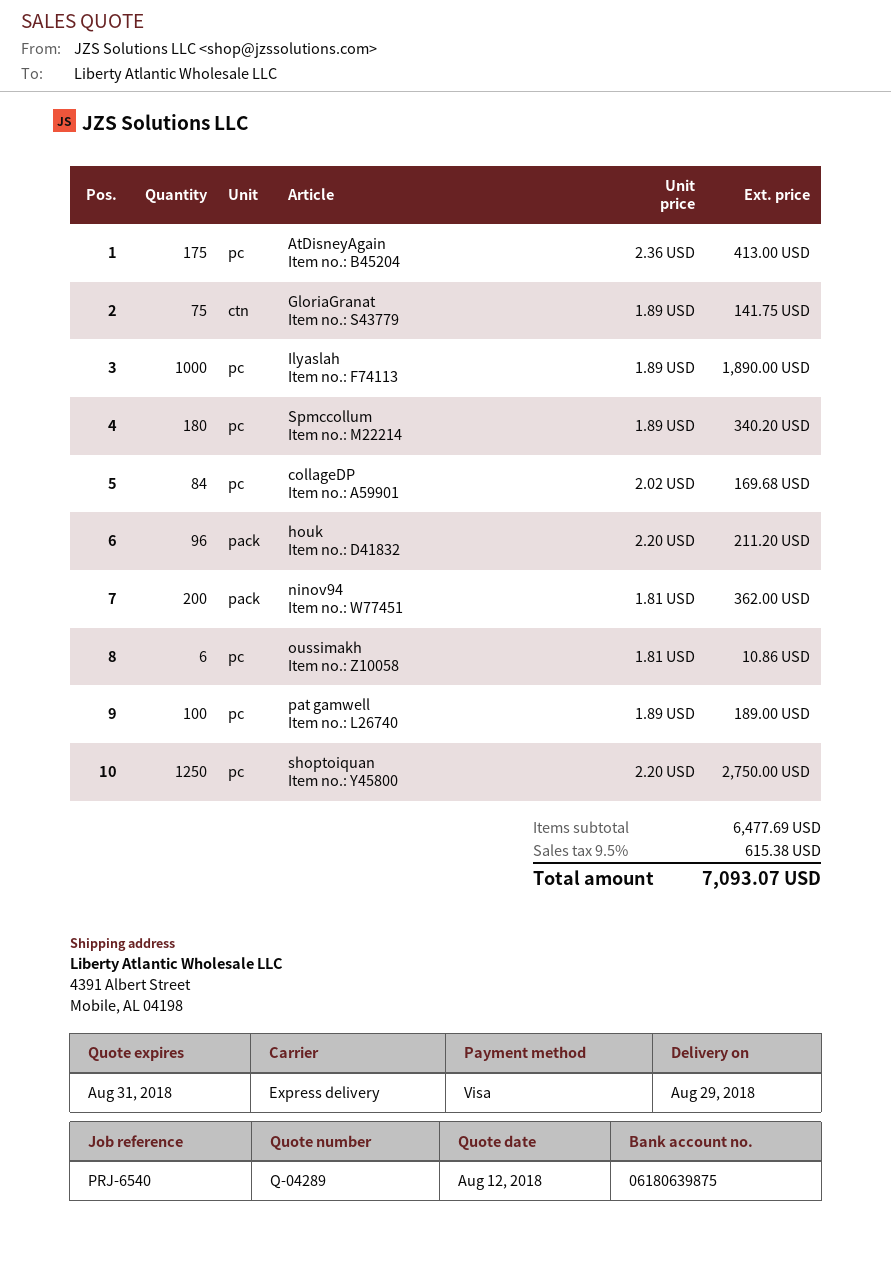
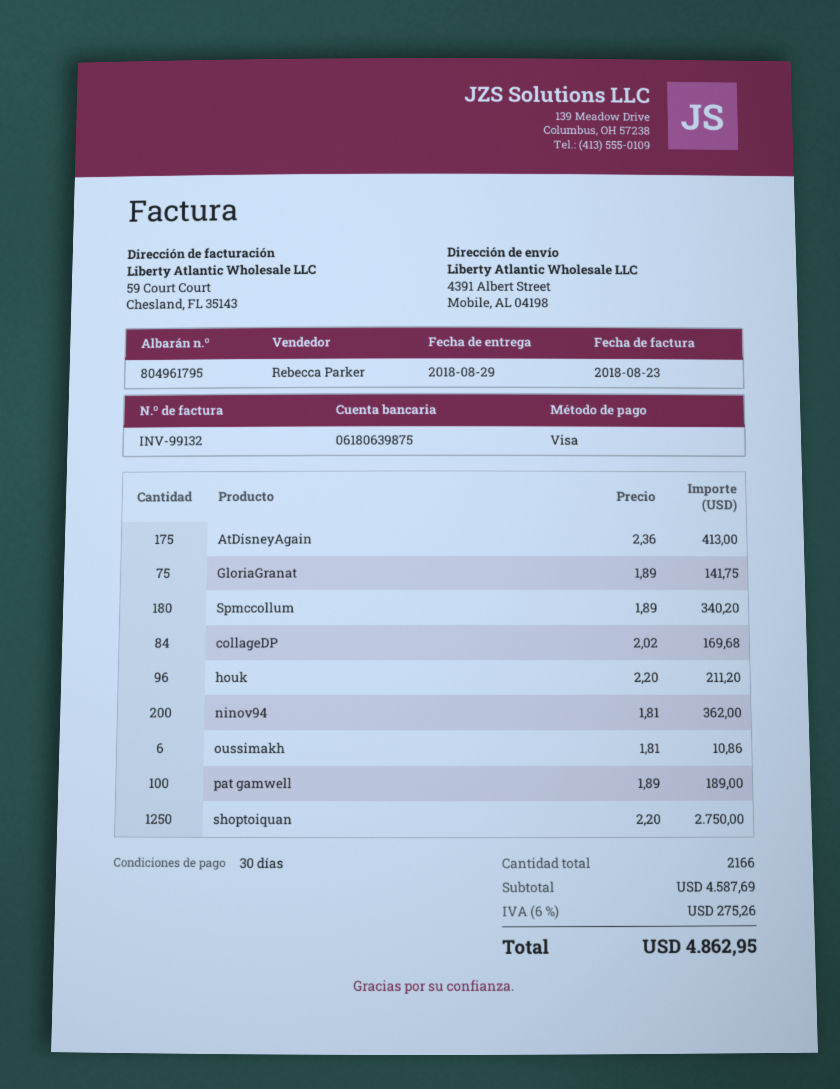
Ilyaslah: 1000 x 1.89 = 1890.00 -> none
subtotal: 6477.69 -> 4587.69
tax: 9.5% = 615.38 -> 6% = 275.26
total: 7093.07 -> 4862.95

